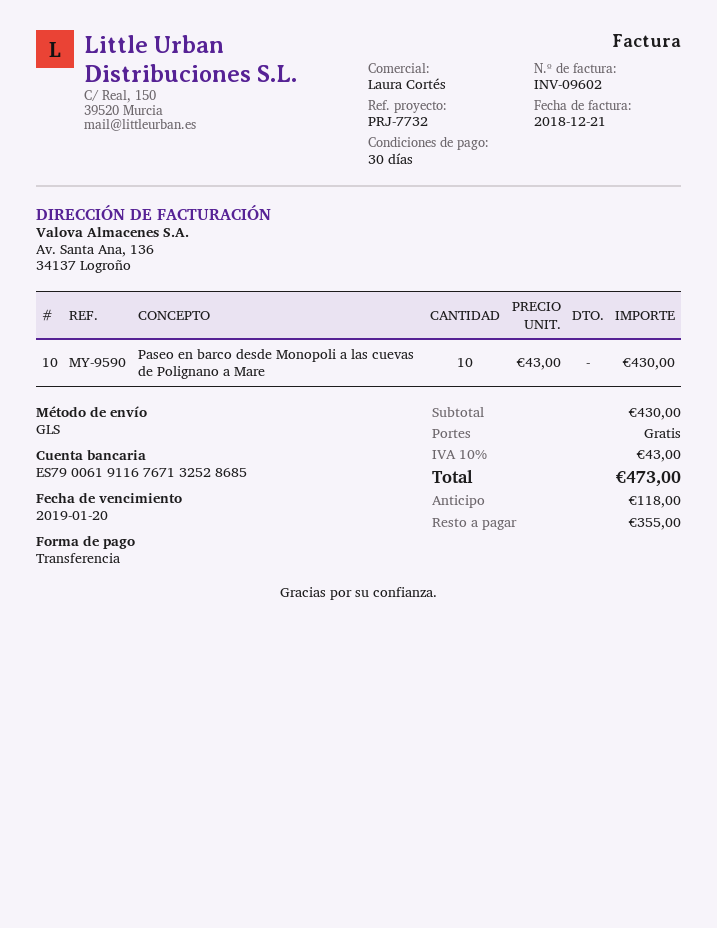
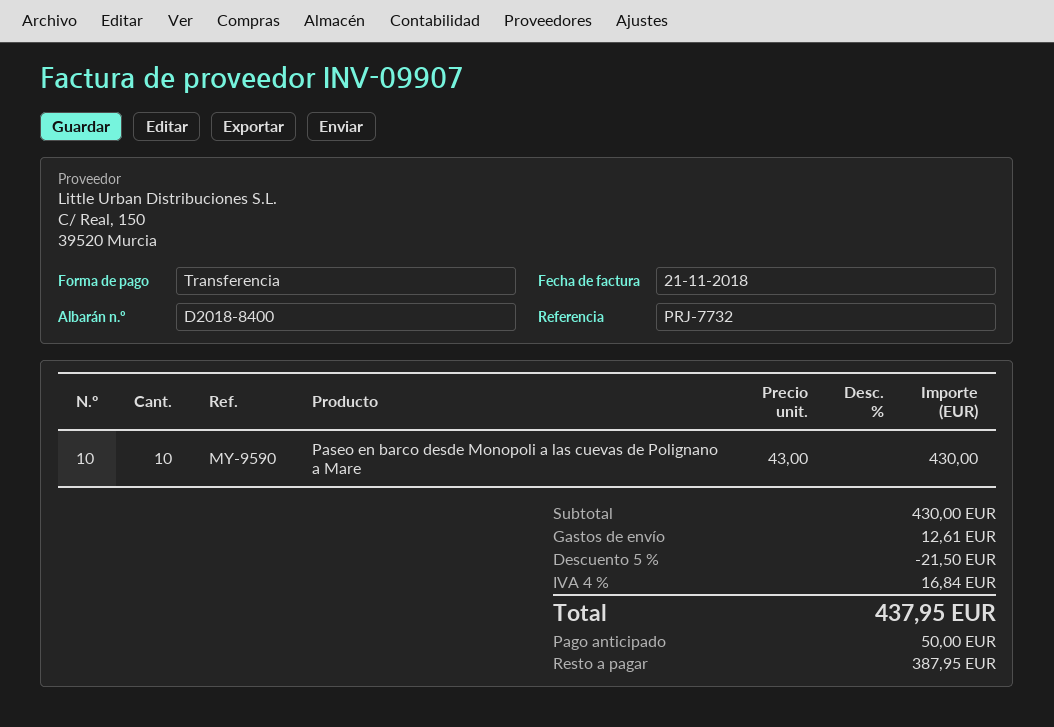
invoice number: INV-09602 -> INV-09907
invoice date: 2018-12-21 -> 2018-11-21
discount: none -> 5% = 21.50
shipping: 0.00 -> 12.61
tax: 10% = 43.00 -> 4% = 16.84
total: 473.00 -> 437.95
deposit: 118.00 -> 50.00
balance: 355.00 -> 387.95

